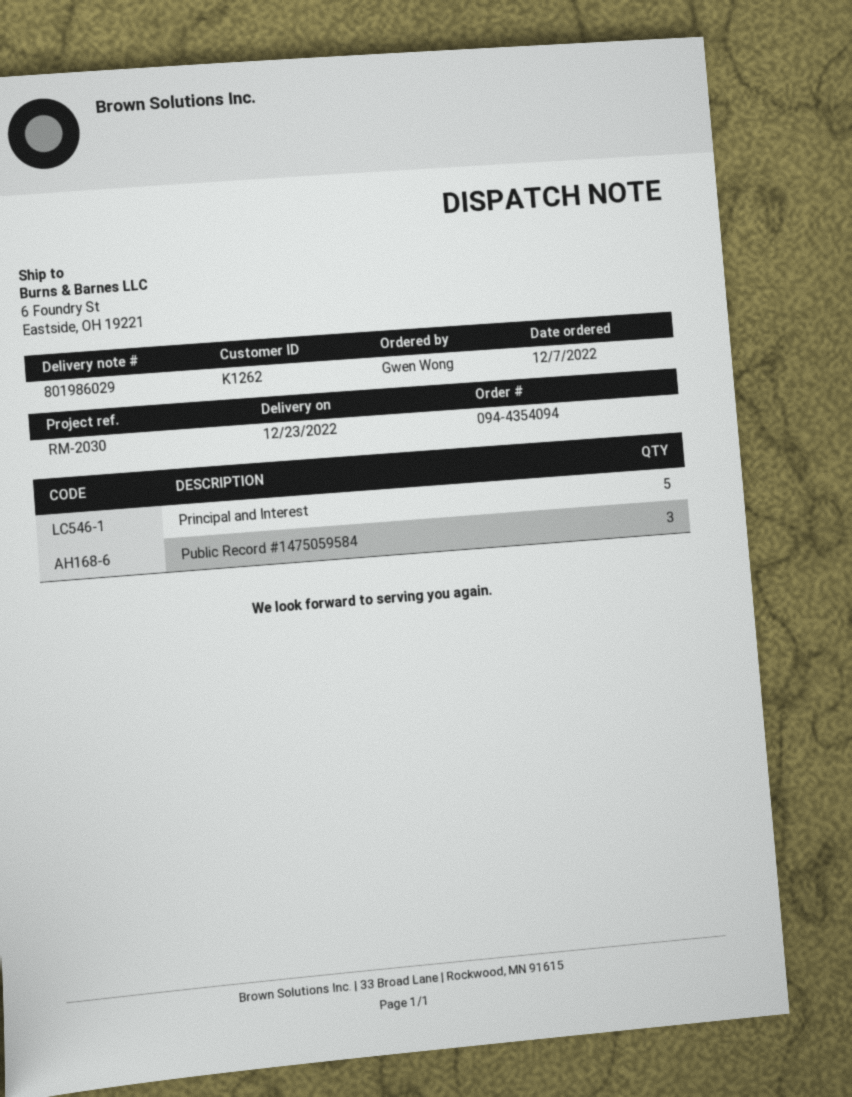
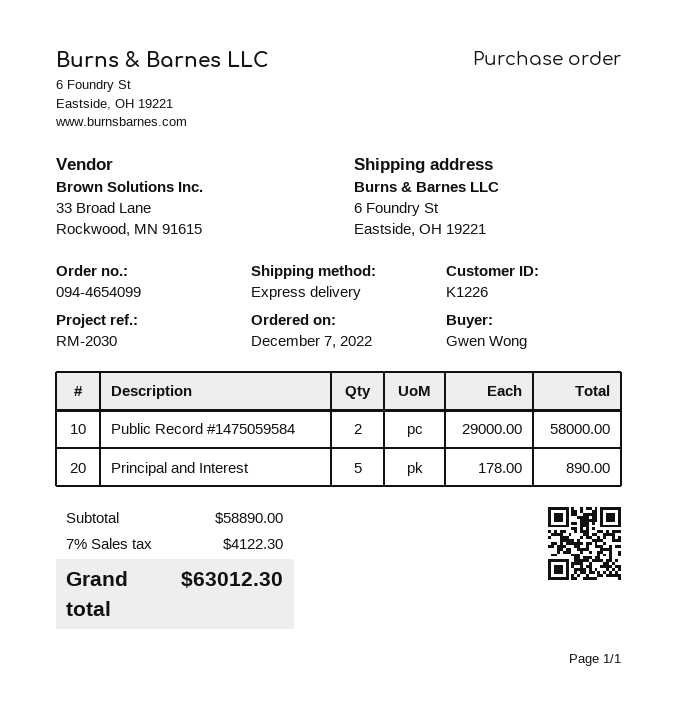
order number: 094-4354094 -> 094-4654099
customer number: K1262 -> K1226
Public Record #1475059584: 3 -> 2

